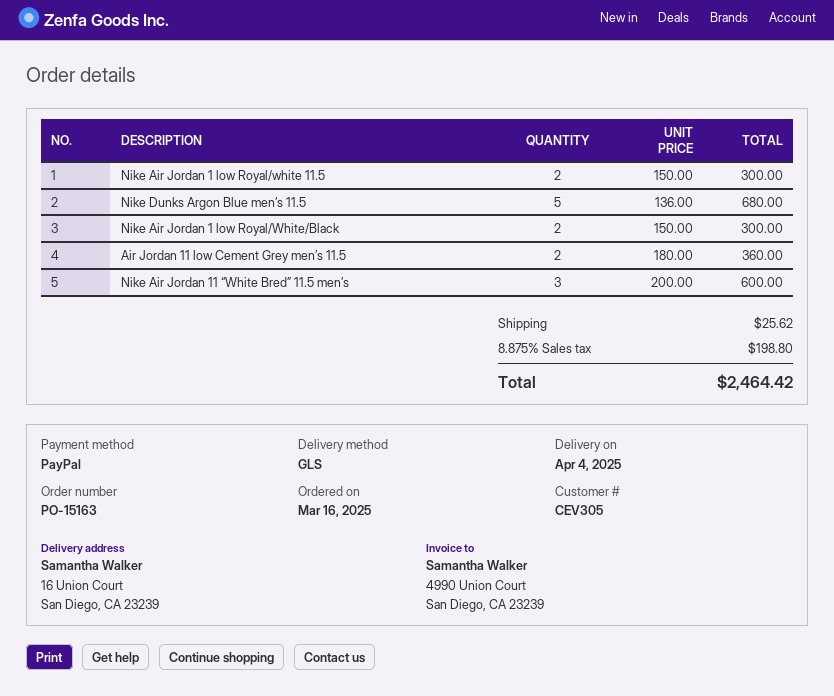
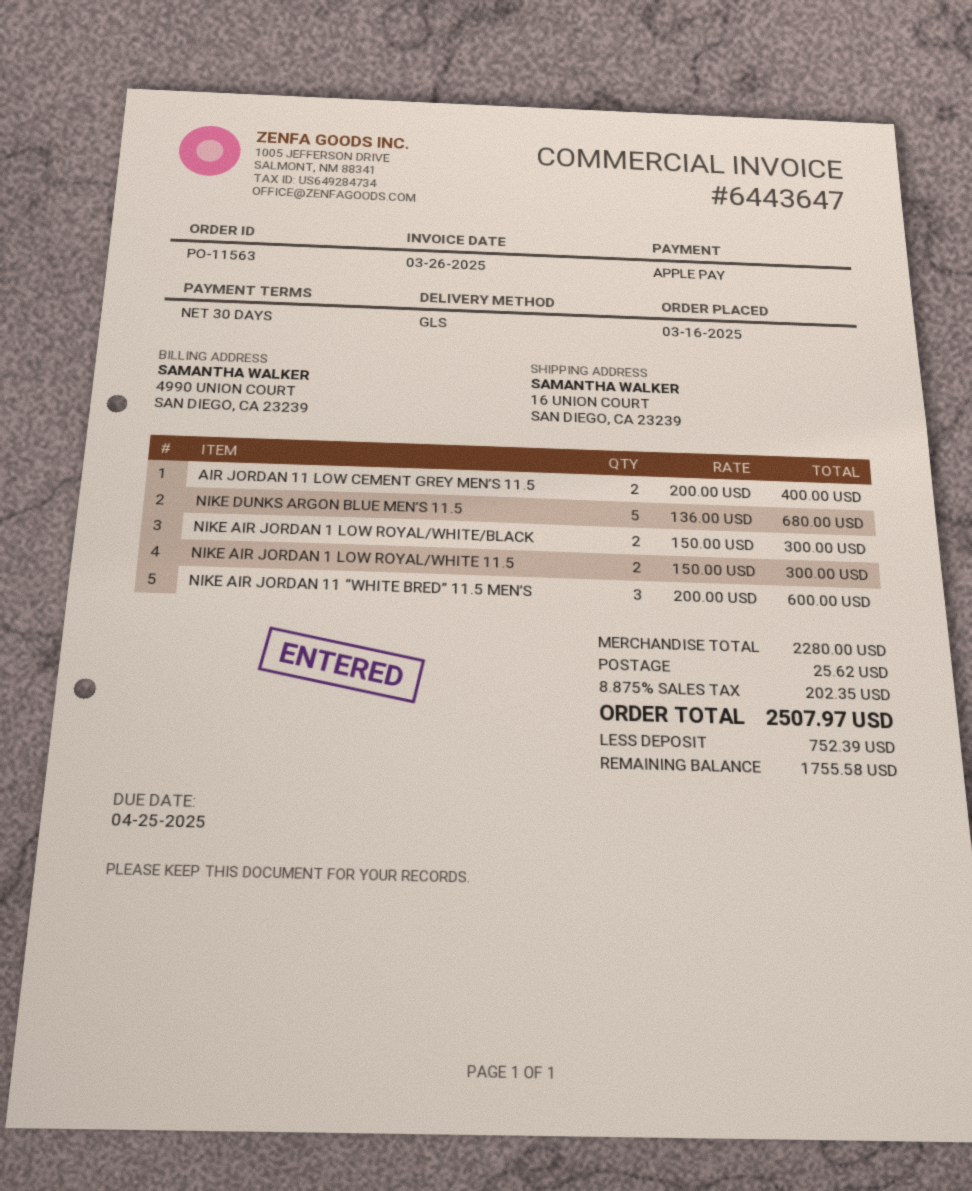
order number: PO-15163 -> PO-11563
payment method: PayPal -> Apple Pay
Air Jordan 11 low Cement Grey men’s 11.5: 2 x 180.00 = 360.00 -> 2 x 200.00 = 400.00
tax: 8.875% = 198.80 -> 8.875% = 202.35
total: 2464.42 -> 2507.97

